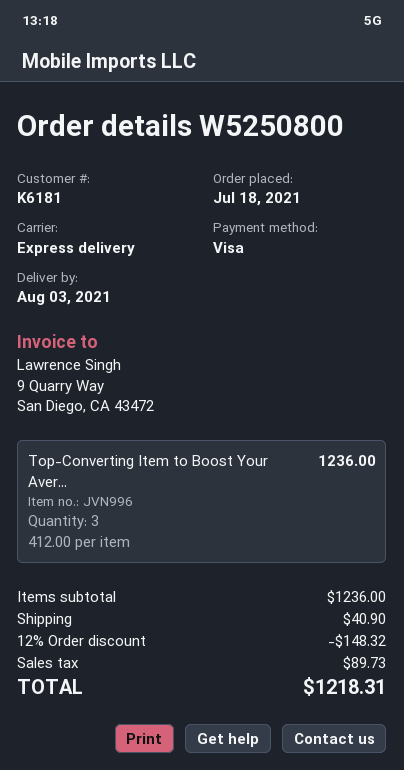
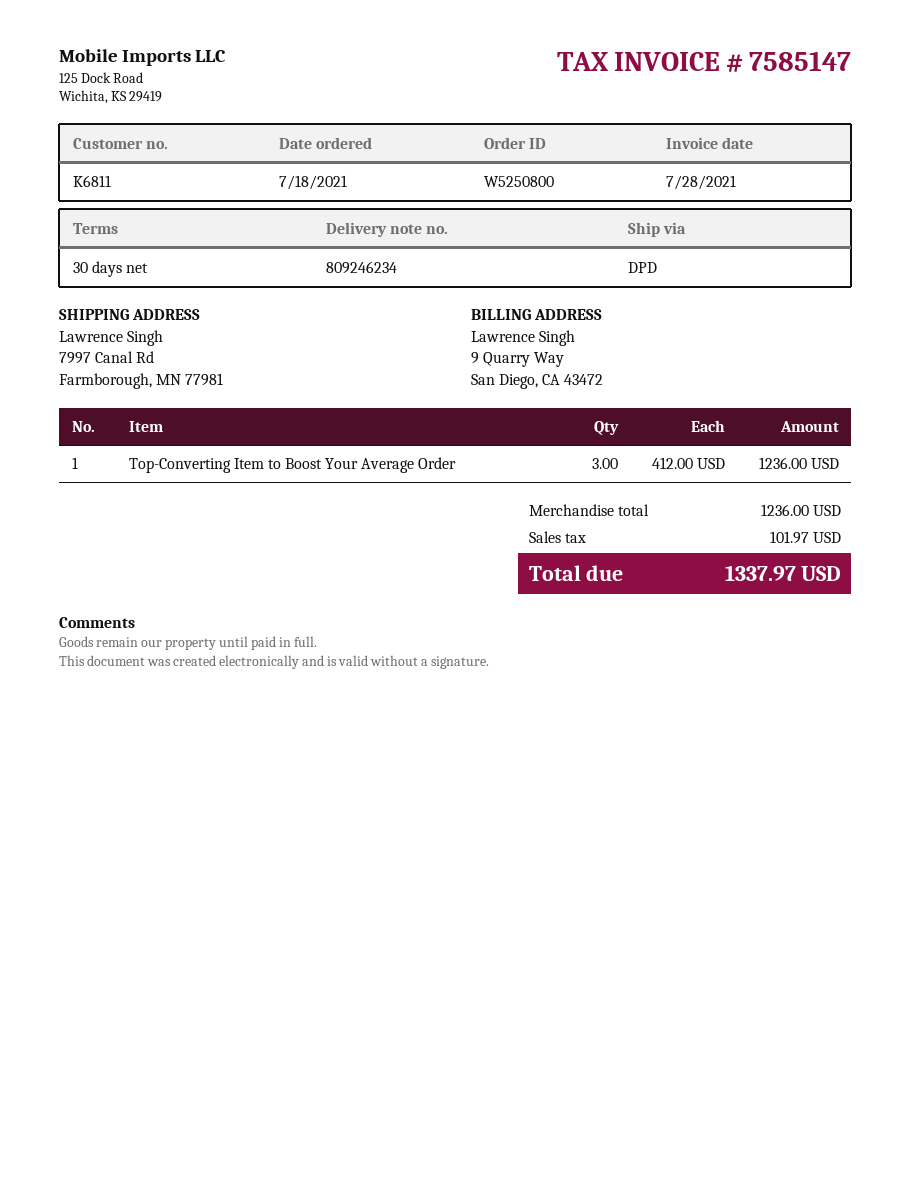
customer number: K6181 -> K6811
shipping method: express -> DPD
discount: 12% = 148.32 -> none
shipping: 40.90 -> none
tax: 89.73 -> 101.97
total: 1218.31 -> 1337.97

